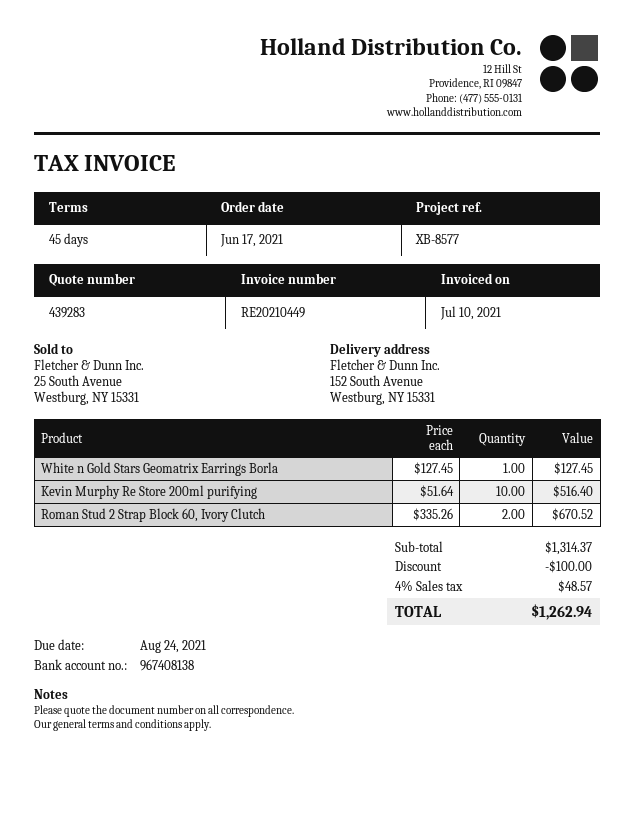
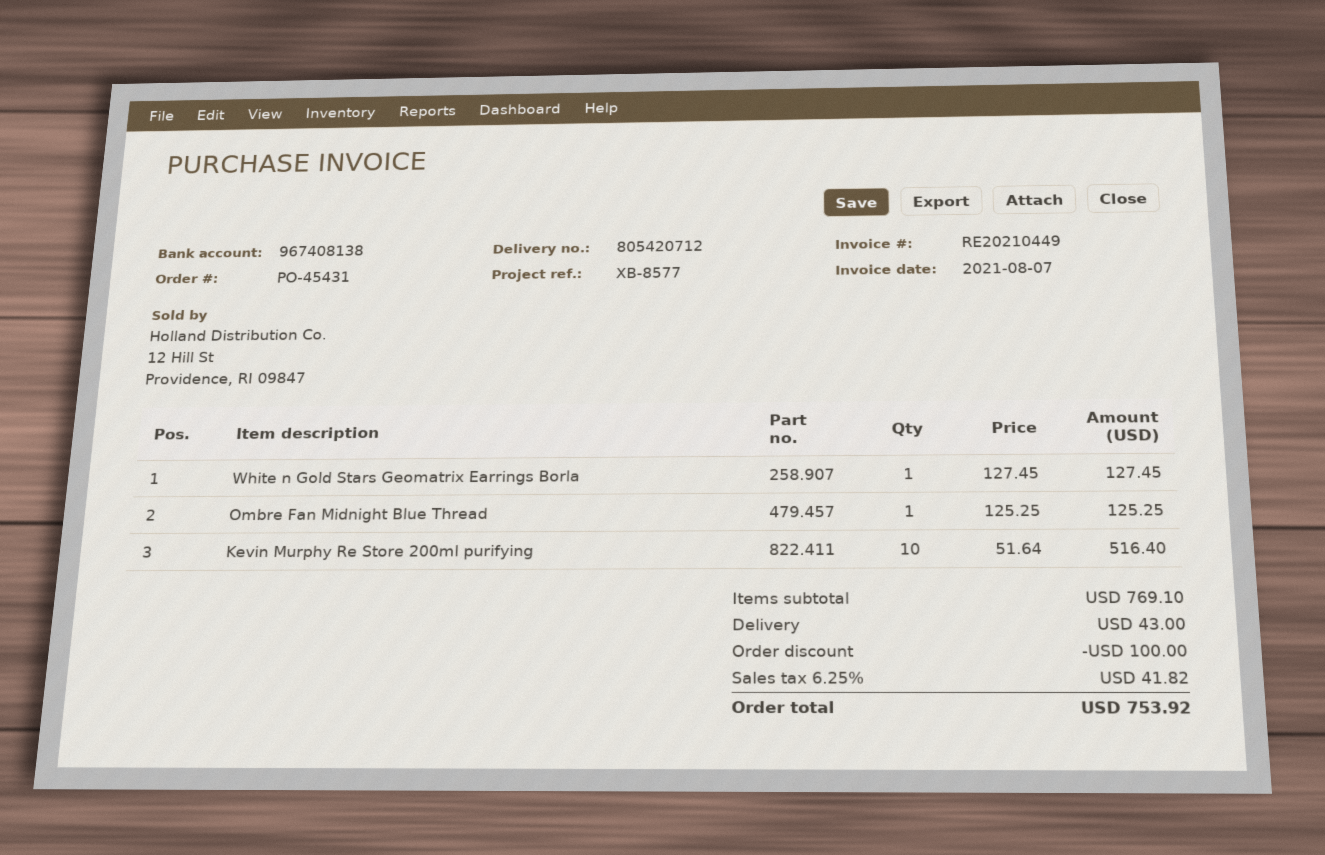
invoice date: 2021-07-10 -> 2021-08-07
Roman Stud 2 Strap Block 60, Ivory Clutch: 2 x 335.26 = 670.52 -> none
Ombre Fan Midnight Blue Thread: none -> 1 x 125.25 = 125.25
subtotal: 1314.37 -> 769.10
shipping: none -> 43.00
tax: 4% = 48.57 -> 6.25% = 41.82
total: 1262.94 -> 753.92

